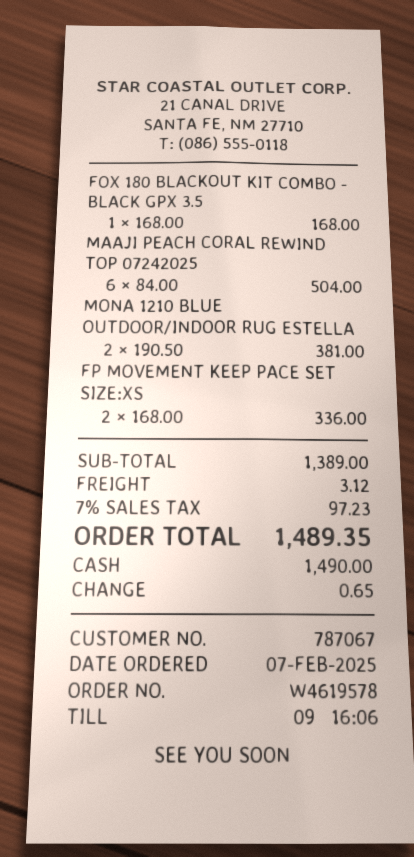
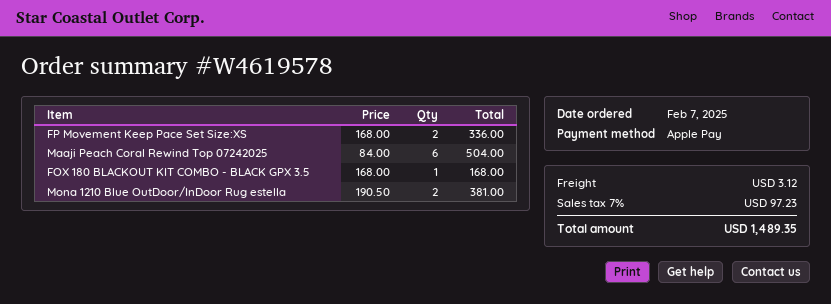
payment method: cash -> Apple Pay

